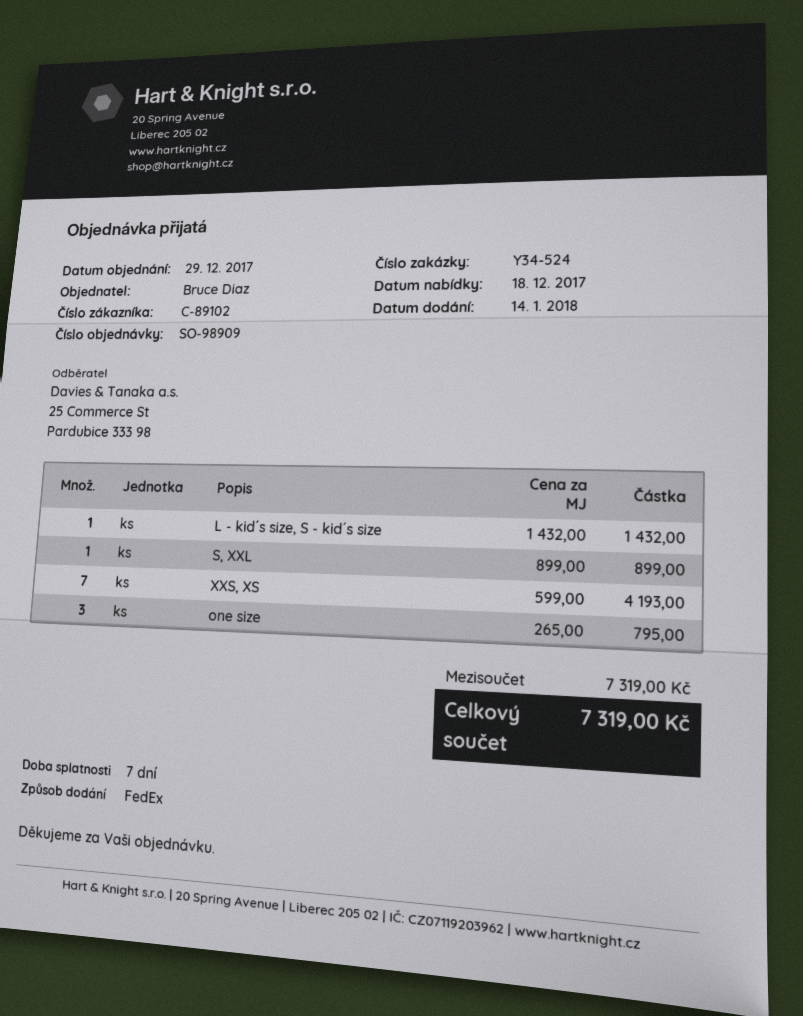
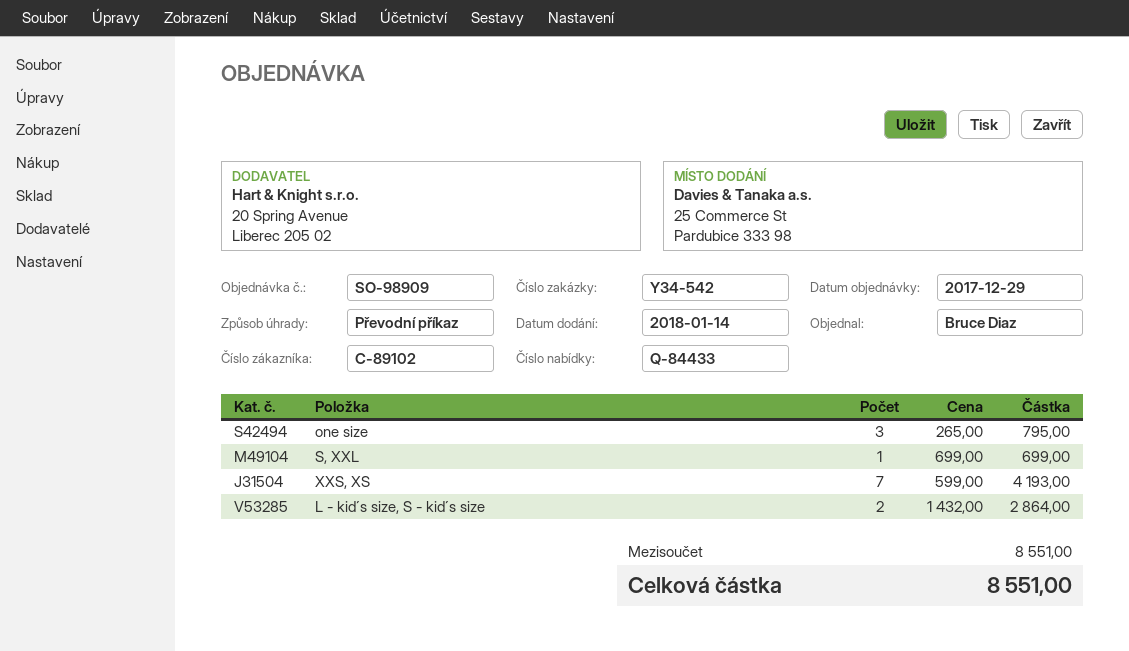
reference: Y34-524 -> Y34-542
L - kid´s size, S - kid´s size: 1 x 1432.00 = 1432.00 -> 2 x 1432.00 = 2864.00
S, XXL: 1 x 899.00 = 899.00 -> 1 x 699.00 = 699.00
subtotal: 7319.00 -> 8551.00
total: 7319.00 -> 8551.00

